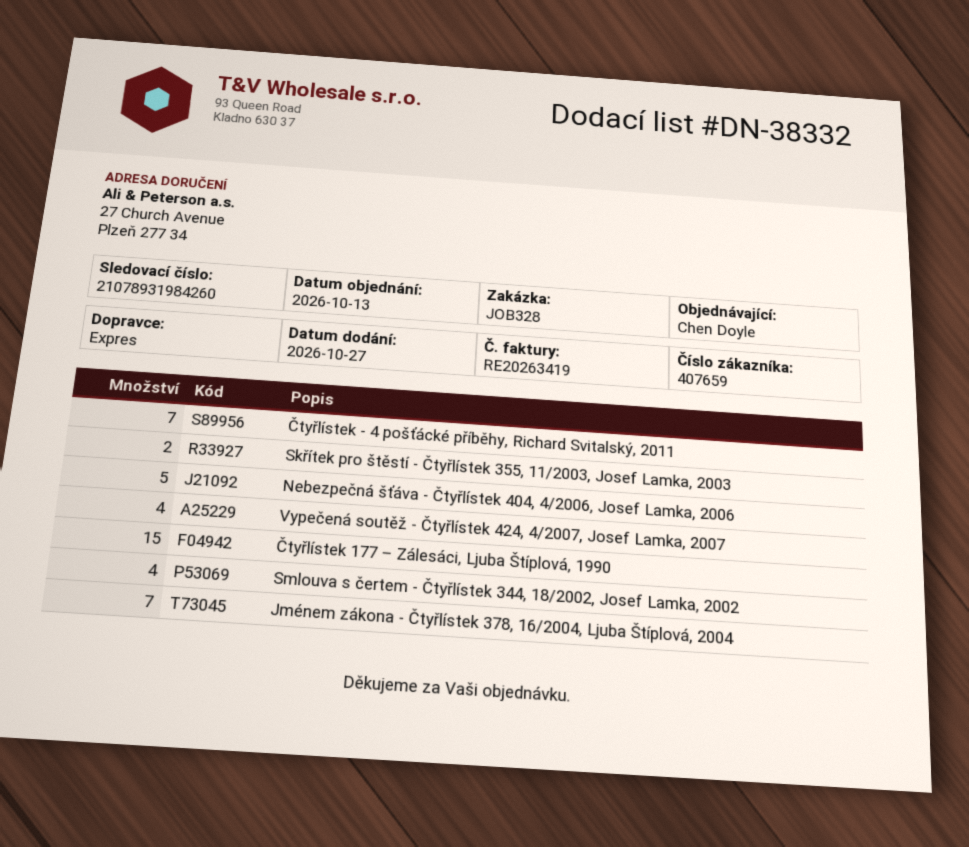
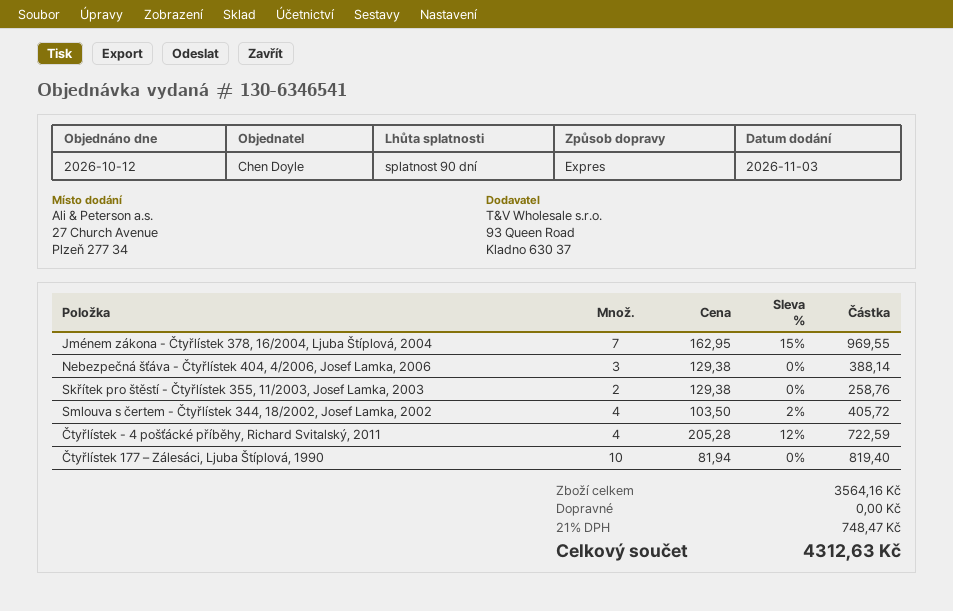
order date: 2026-10-13 -> 2026-10-12
delivery date: 2026-10-27 -> 2026-11-03
Čtyřlístek - 4 pošťácké příběhy, Richard Svitalský, 2011: 7 -> 4
Nebezpečná šťáva - Čtyřlístek 404, 4/2006, Josef Lamka, 2006: 5 -> 3
Vypečená soutěž - Čtyřlístek 424, 4/2007, Josef Lamka, 2007: 4 -> none
Čtyřlístek 177 – Zálesáci, Ljuba Štíplová, 1990: 15 -> 10

